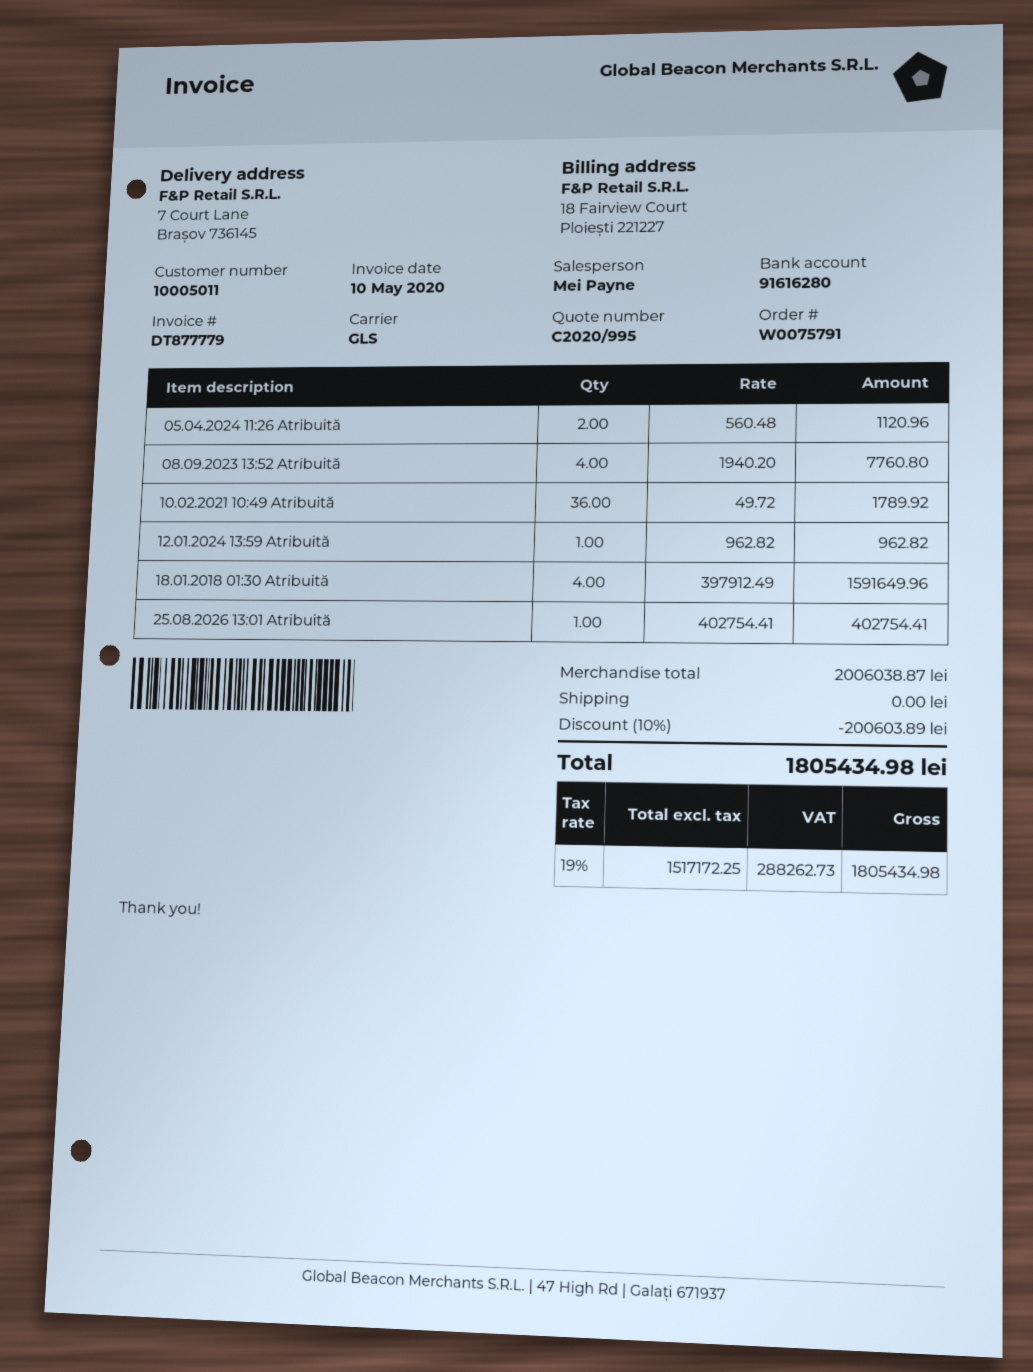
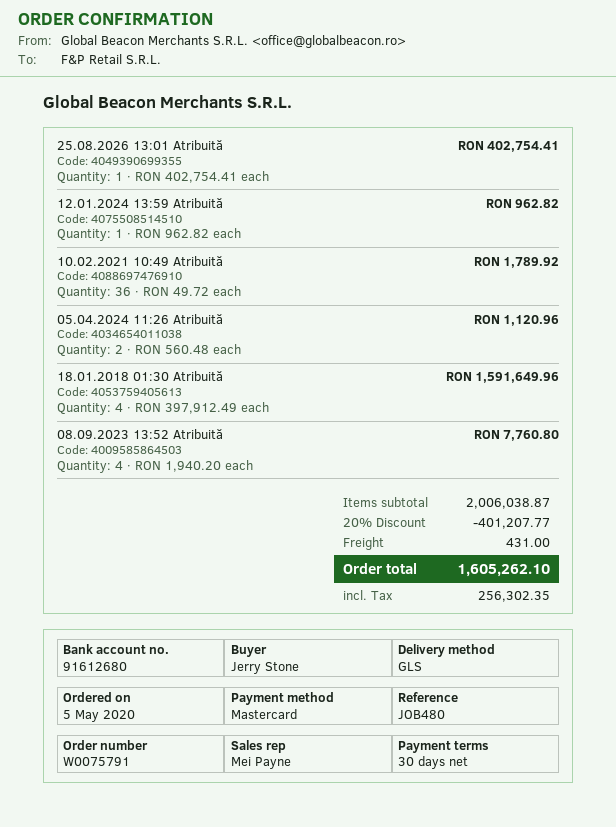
bank account: 91616280 -> 91612680
discount: 10% = 200603.89 -> 20% = 401207.77
shipping: 0.00 -> 431.00
tax: 288262.73 -> 256302.35
total: 1805434.98 -> 1605262.10

